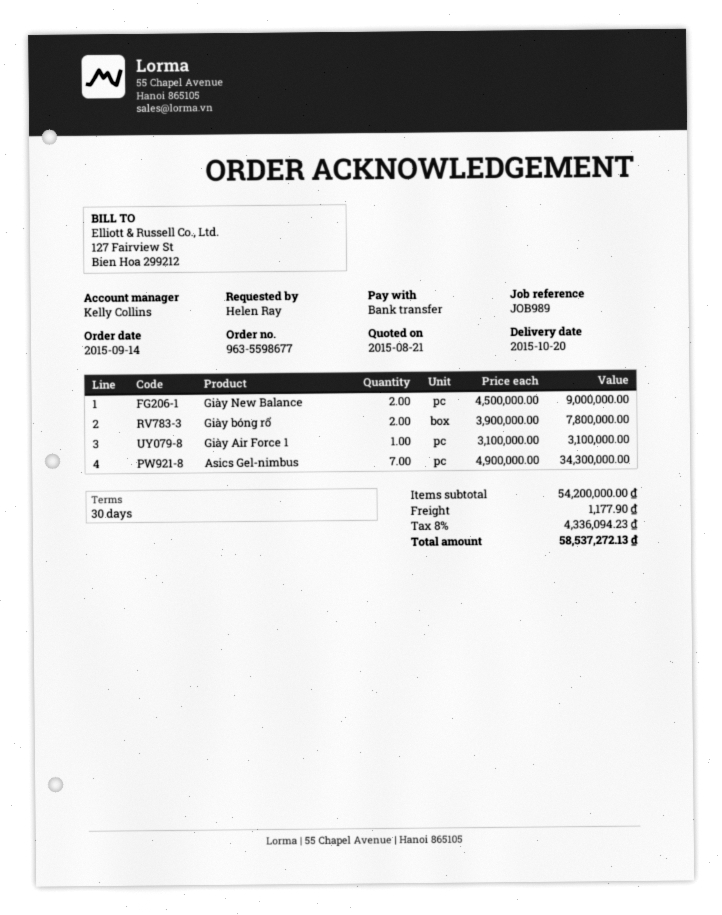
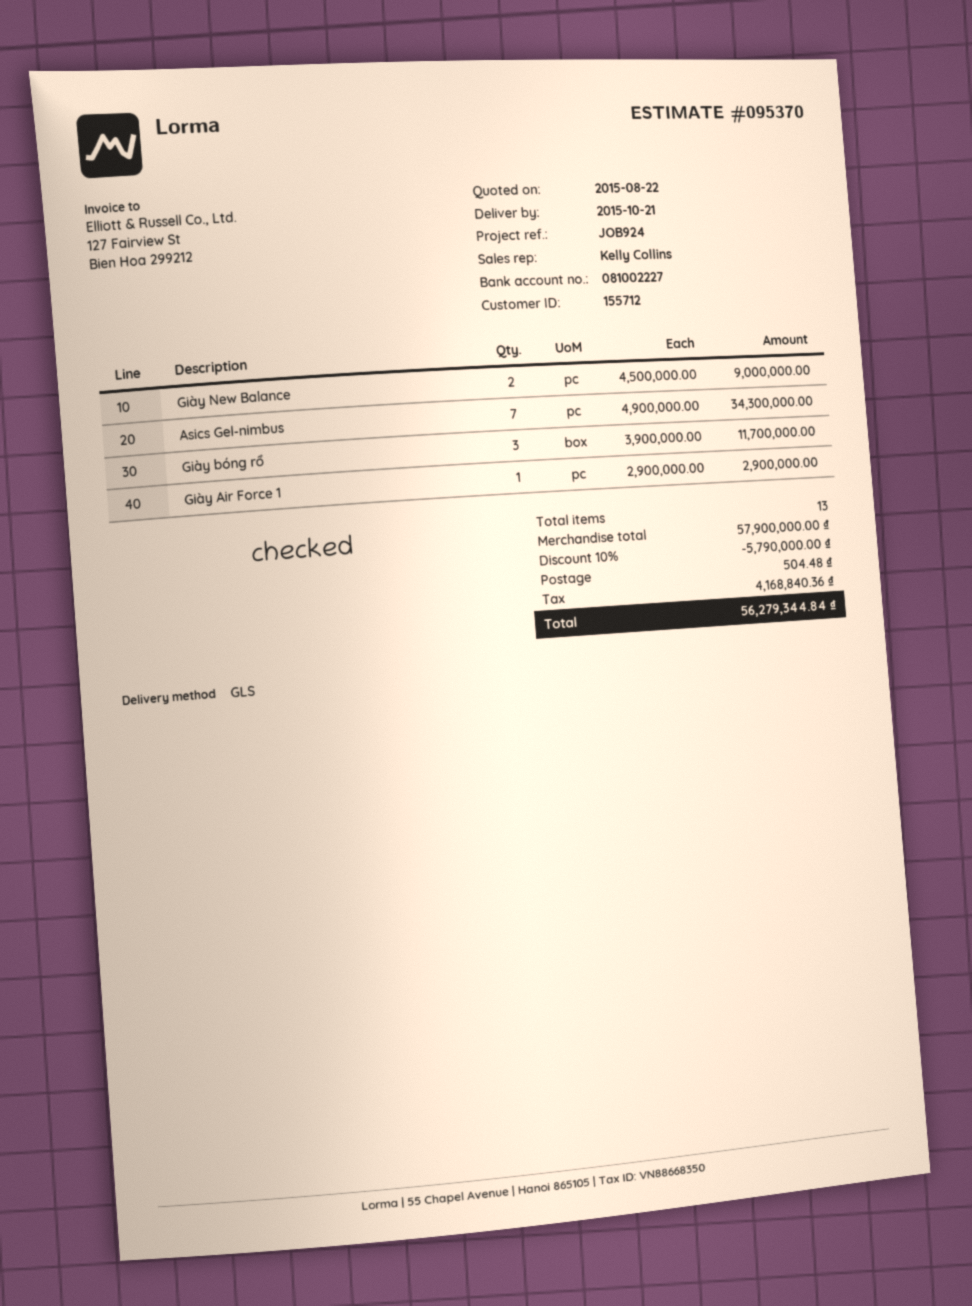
quote date: 2015-08-21 -> 2015-08-22
delivery date: 2015-10-20 -> 2015-10-21
reference: JOB989 -> JOB924
Giày bóng rổ: 2 x 3900000.00 = 7800000.00 -> 3 x 3900000.00 = 11700000.00
Giày Air Force 1: 1 x 3100000.00 = 3100000.00 -> 1 x 2900000.00 = 2900000.00
subtotal: 54200000.00 -> 57900000.00
discount: none -> 10% = 5790000.00
shipping: 1177.90 -> 504.48
tax: 4336094.23 -> 4168840.36
total: 58537272.13 -> 56279344.84

